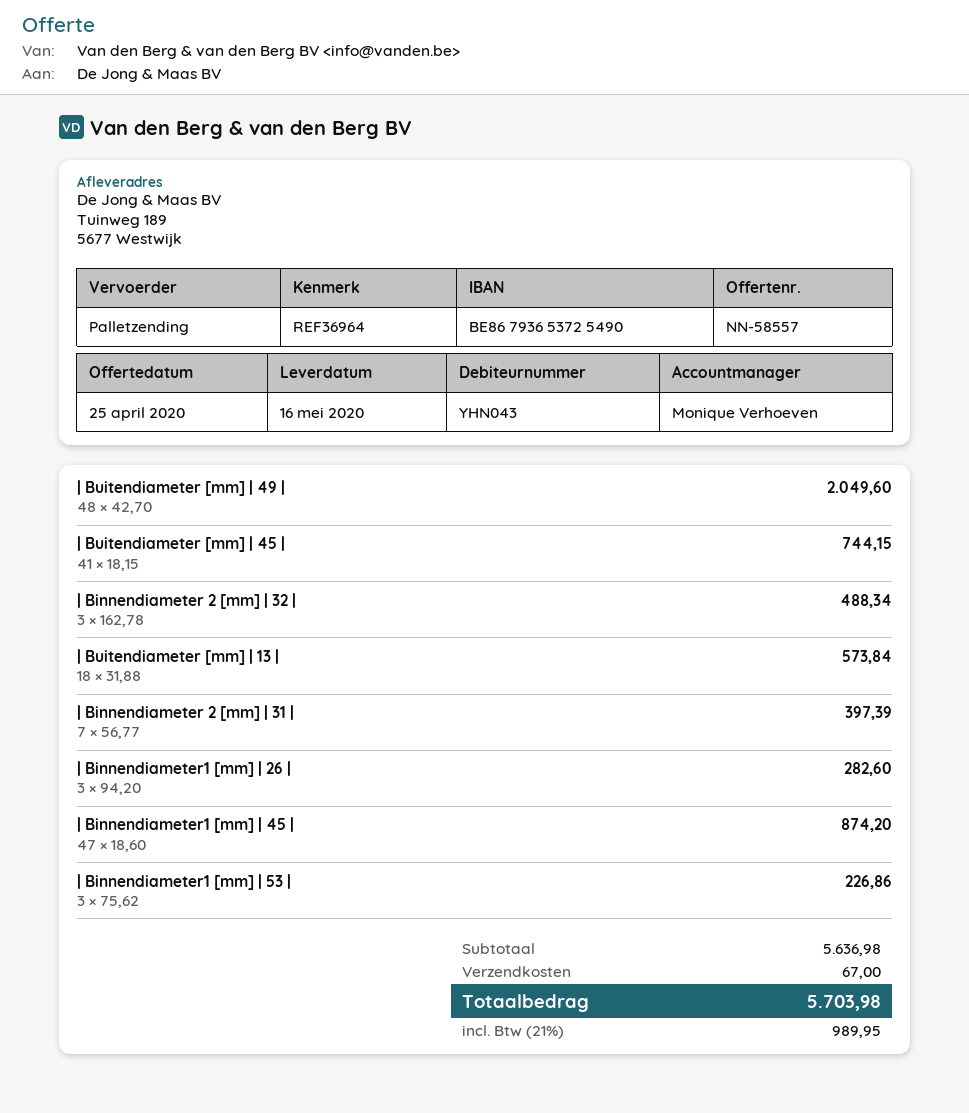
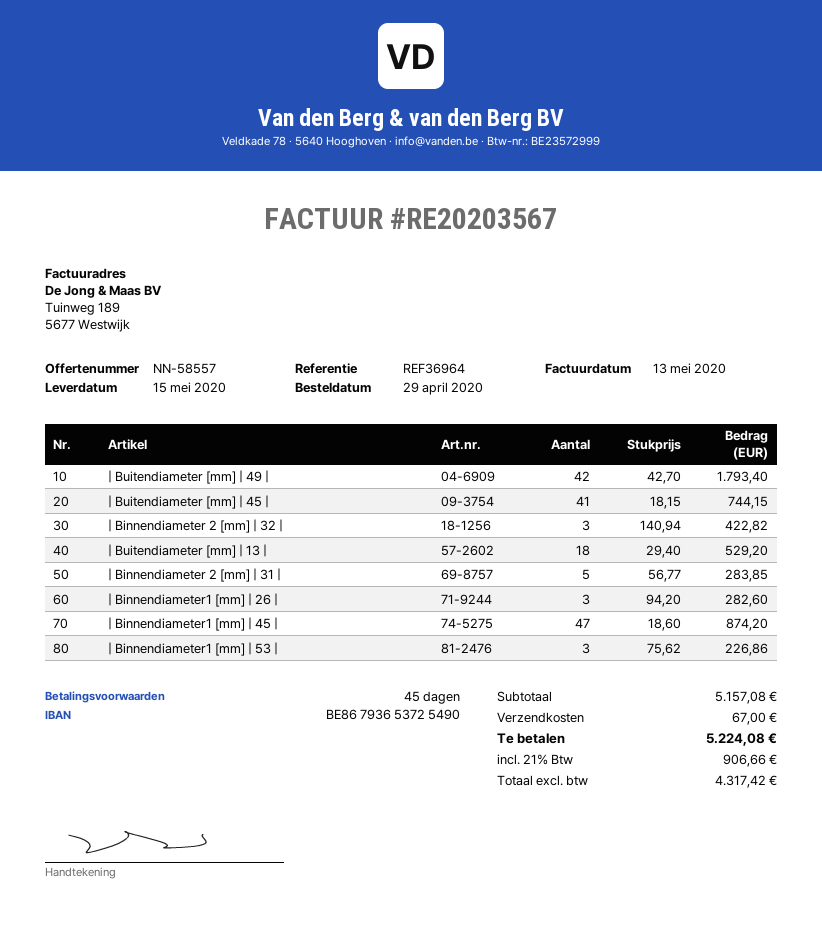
delivery date: 2020-05-16 -> 2020-05-15
| Buitendiameter [mm] | 49 |: 48 x 42.70 = 2049.60 -> 42 x 42.70 = 1793.40
| Binnendiameter 2 [mm] | 32 |: 3 x 162.78 = 488.34 -> 3 x 140.94 = 422.82
| Buitendiameter [mm] | 13 |: 18 x 31.88 = 573.84 -> 18 x 29.40 = 529.20
| Binnendiameter 2 [mm] | 31 |: 7 x 56.77 = 397.39 -> 5 x 56.77 = 283.85
subtotal: 5636.98 -> 5157.08
tax: 21% = 989.95 -> 21% = 906.66
total: 5703.98 -> 5224.08

